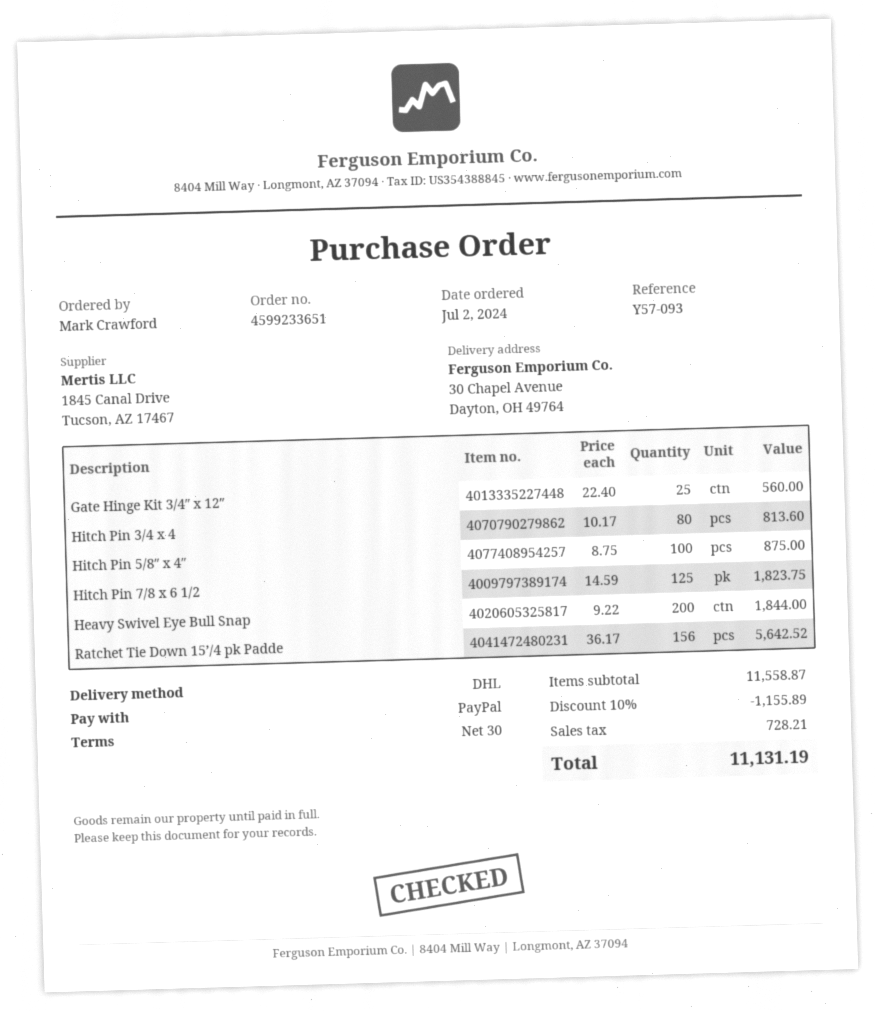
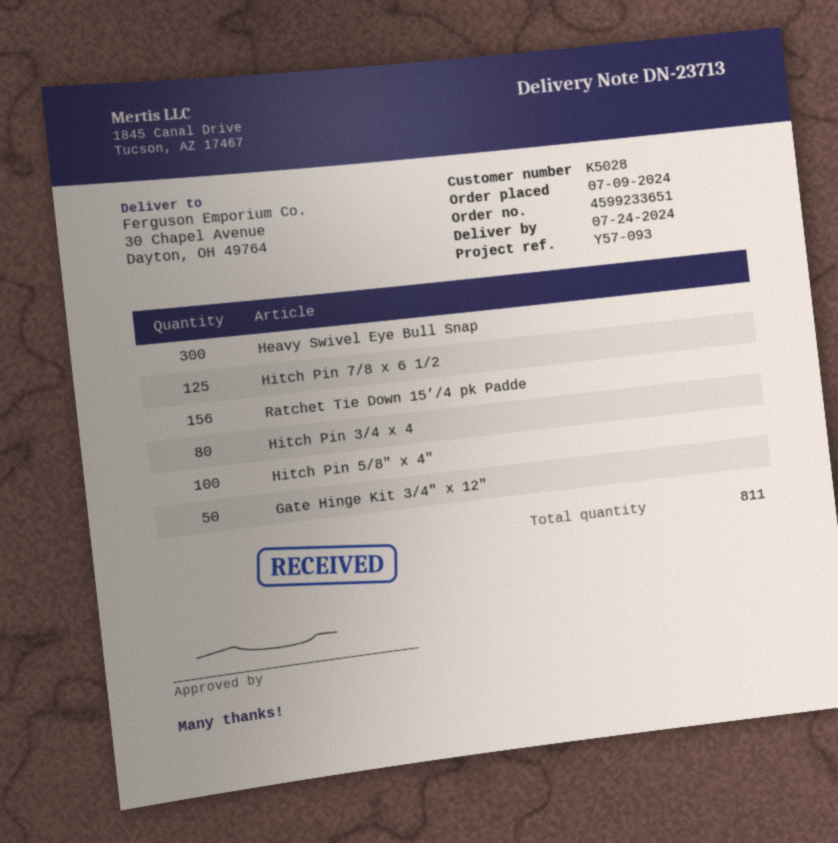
order date: 2024-07-02 -> 2024-07-09
Gate Hinge Kit 3/4″ x 12″: 25 -> 50
Heavy Swivel Eye Bull Snap: 200 -> 300

